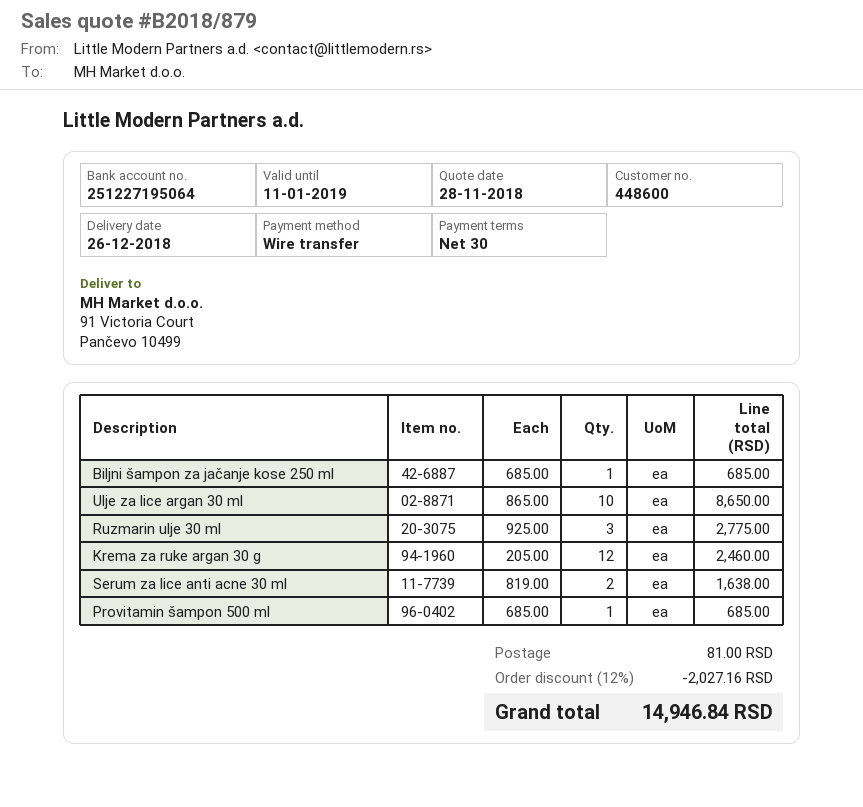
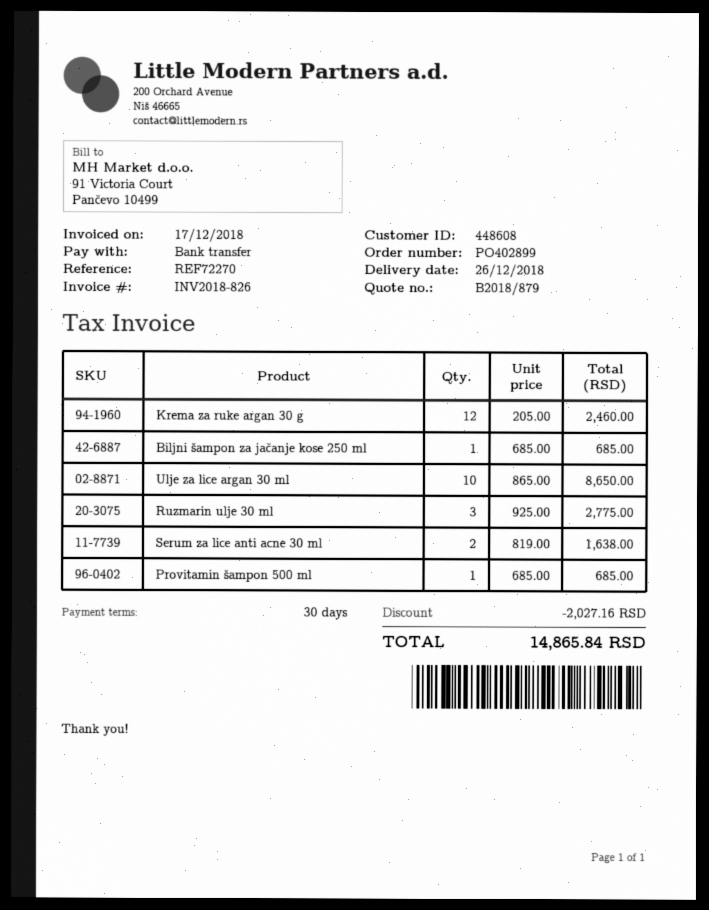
customer number: 448600 -> 448608
shipping: 81.00 -> none
total: 14946.84 -> 14865.84

